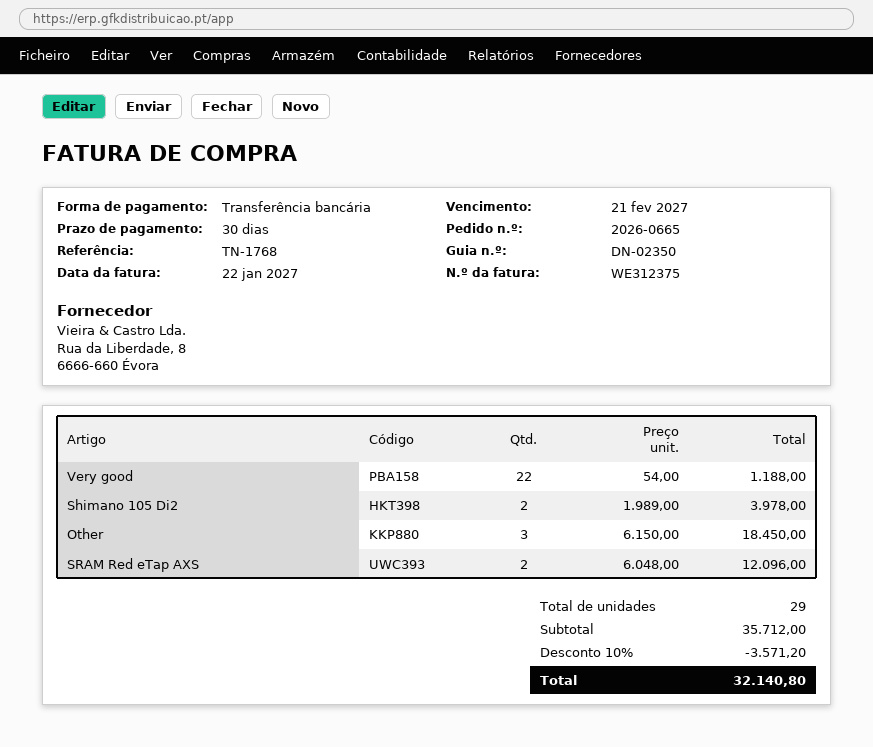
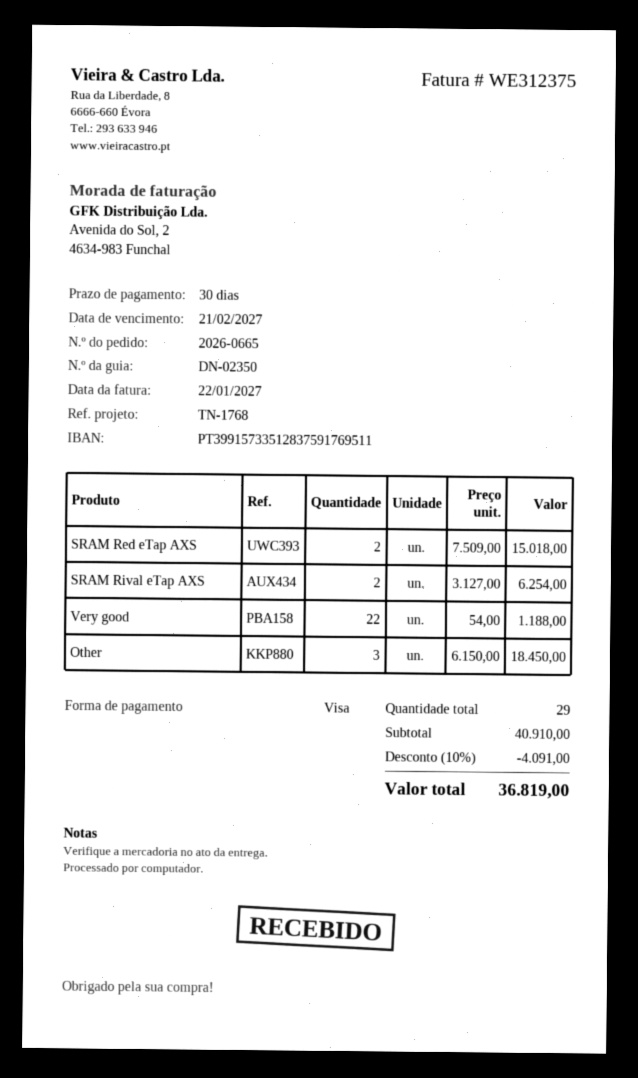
payment method: bank transfer -> Visa
Shimano 105 Di2: 2 x 1989.00 = 3978.00 -> none
SRAM Red eTap AXS: 2 x 6048.00 = 12096.00 -> 2 x 7509.00 = 15018.00
SRAM Rival eTap AXS: none -> 2 x 3127.00 = 6254.00
subtotal: 35712.00 -> 40910.00
discount: 10% = 3571.20 -> 10% = 4091.00
total: 32140.80 -> 36819.00

